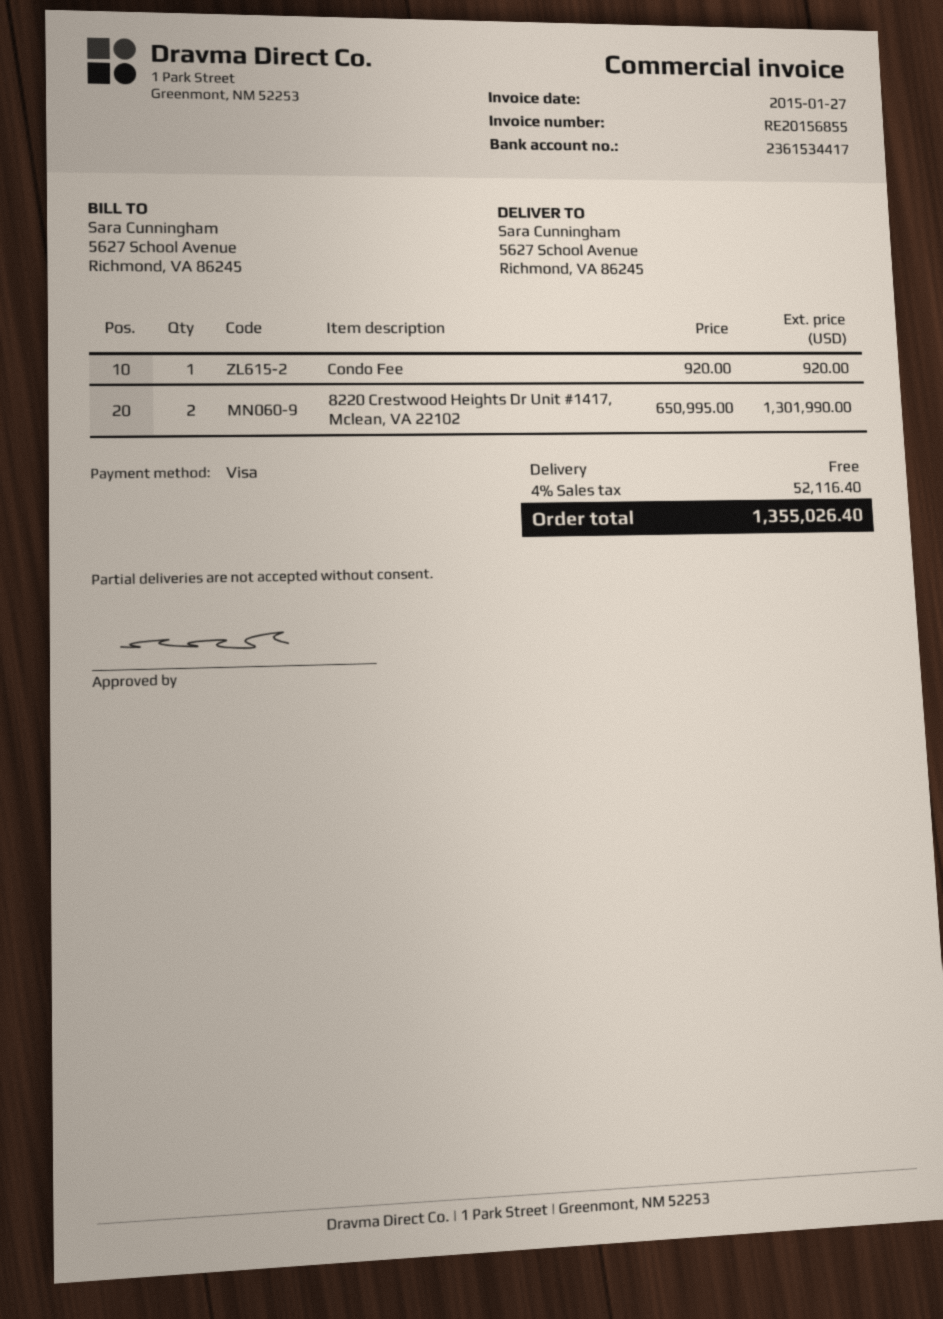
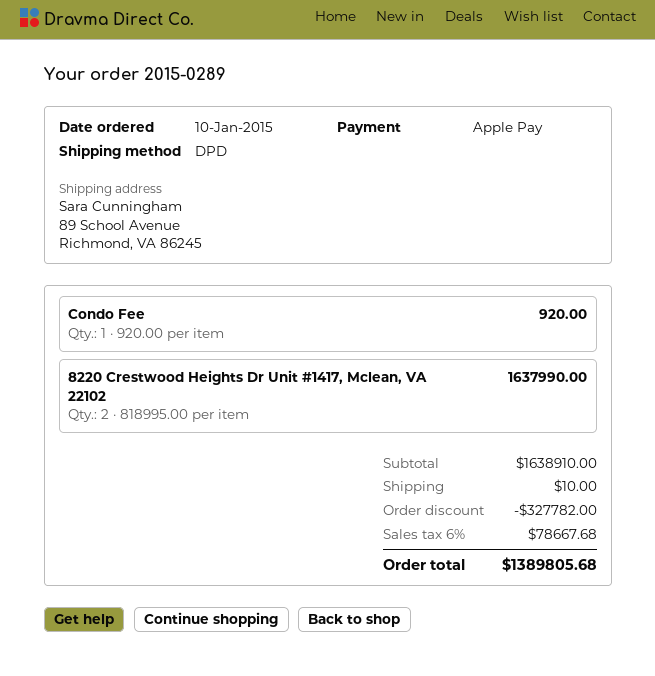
payment method: Visa -> Apple Pay
ship to: 5627 School Avenue, Richmond, VA 86245 -> 89 School Avenue, Richmond, VA 86245
8220 Crestwood Heights Dr Unit #1417, Mclean, VA 22102: 2 x 650995.00 = 1301990.00 -> 2 x 818995.00 = 1637990.00
discount: none -> 327782.00
shipping: 0.00 -> 10.00
tax: 4% = 52116.40 -> 6% = 78667.68
total: 1355026.40 -> 1389805.68

